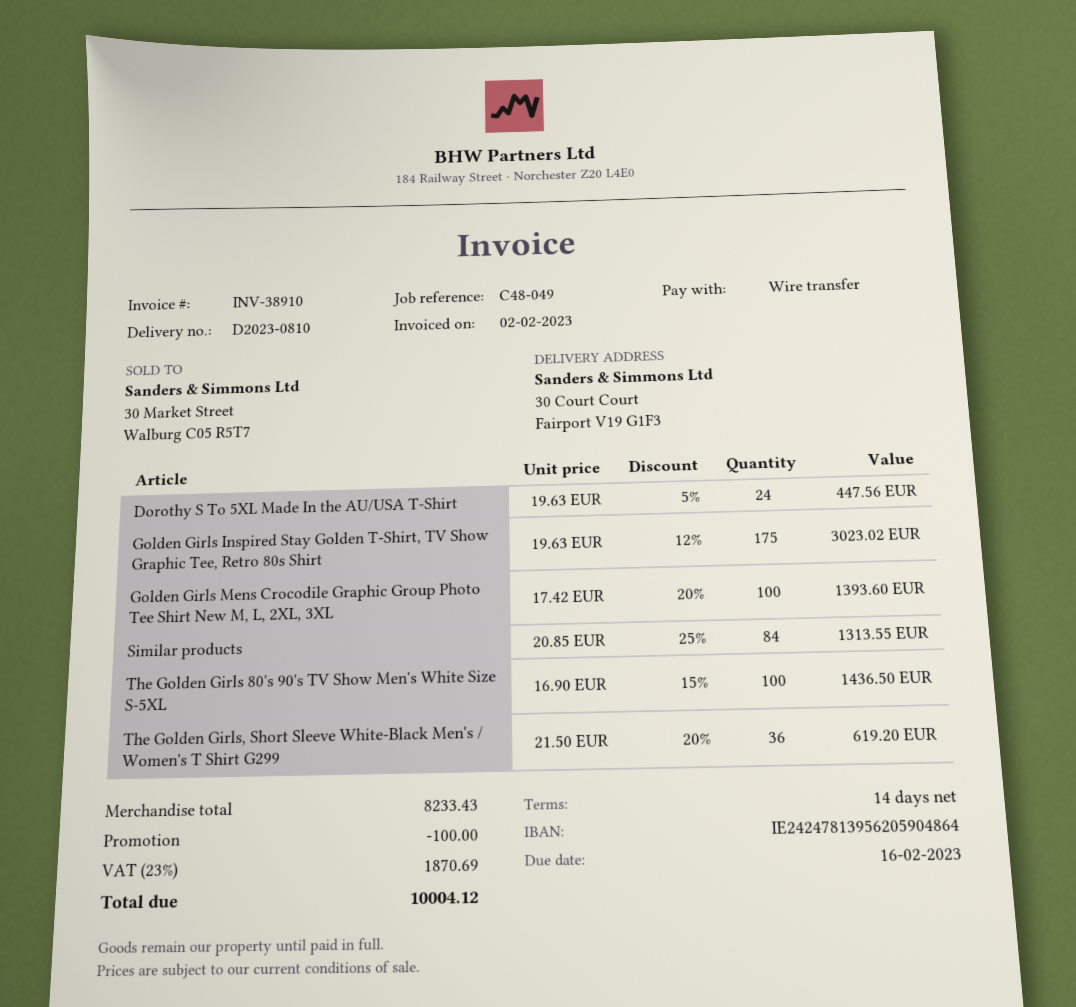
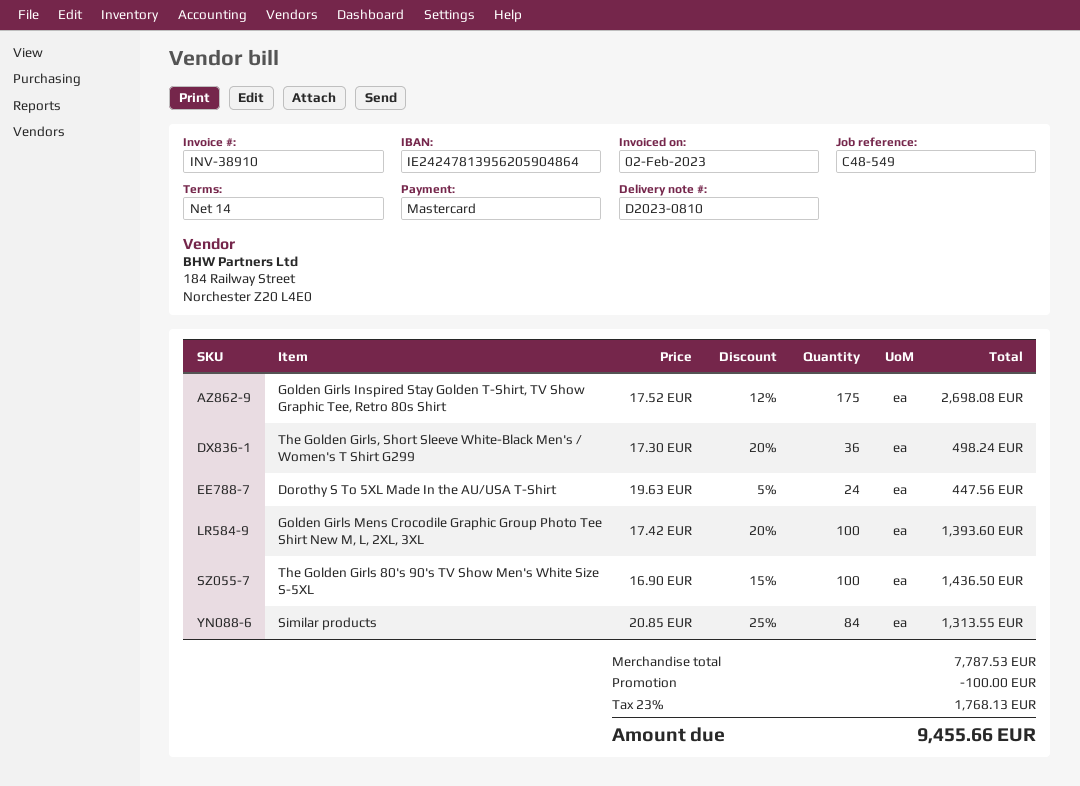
reference: C48-049 -> C48-549
payment method: bank transfer -> Mastercard
Golden Girls Inspired Stay Golden T-Shirt, TV Show Graphic Tee, Retro 80s Shirt: 175 x 19.63 - 12% = 3023.02 -> 175 x 17.52 - 12% = 2698.08
The Golden Girls, Short Sleeve White-Black Men's / Women's T Shirt G299: 36 x 21.50 - 20% = 619.20 -> 36 x 17.30 - 20% = 498.24
subtotal: 8233.43 -> 7787.53
tax: 23% = 1870.69 -> 23% = 1768.13
total: 10004.12 -> 9455.66

